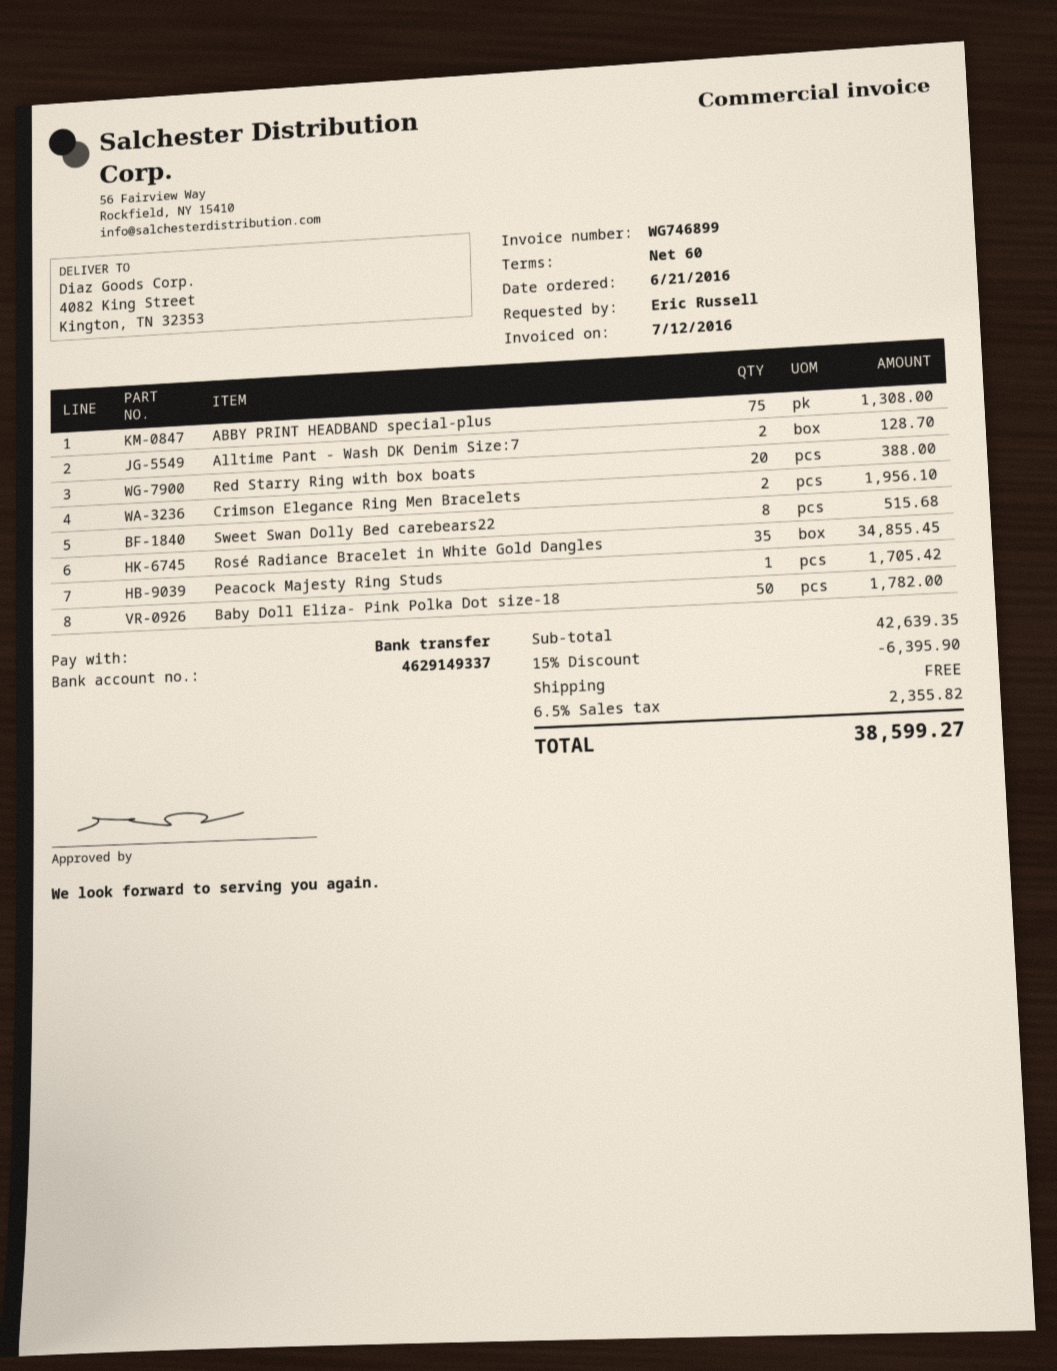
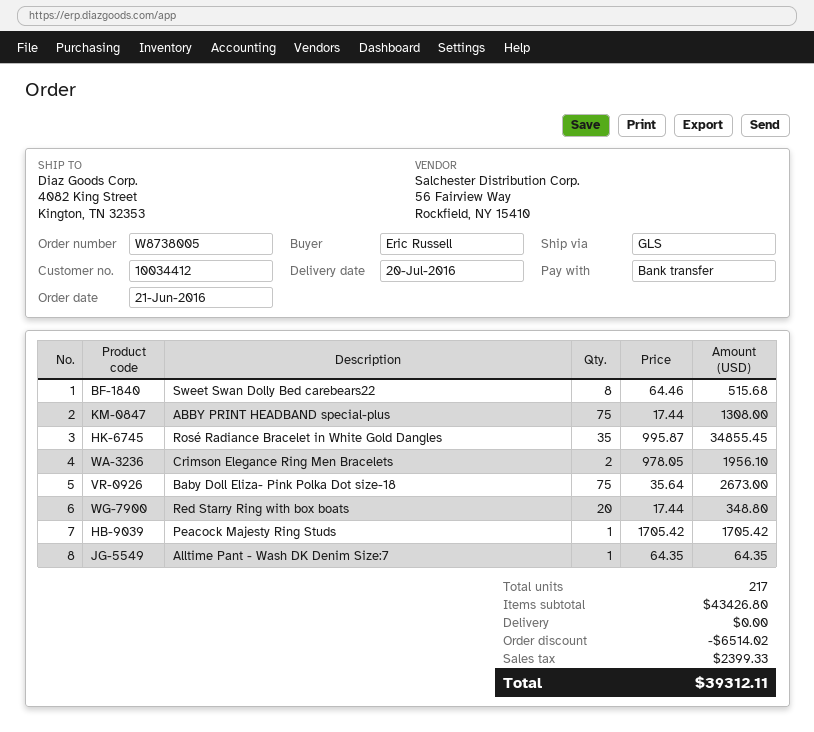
Alltime Pant - Wash DK Denim Size:7: 2 for 128.70 -> 1 for 64.35
Red Starry Ring with box boats: 20 for 388.00 -> 20 for 348.80
Baby Doll Eliza- Pink Polka Dot size-18: 50 for 1782.00 -> 75 for 2673.00
subtotal: 42639.35 -> 43426.80
discount: 6395.90 -> 6514.02
tax: 2355.82 -> 2399.33
total: 38599.27 -> 39312.11

